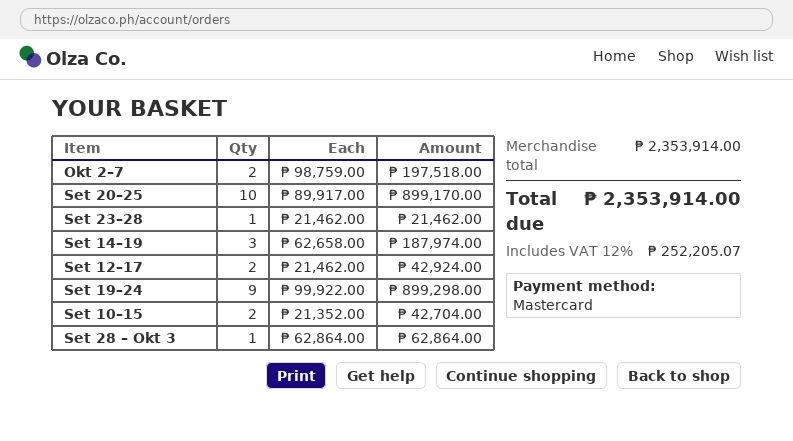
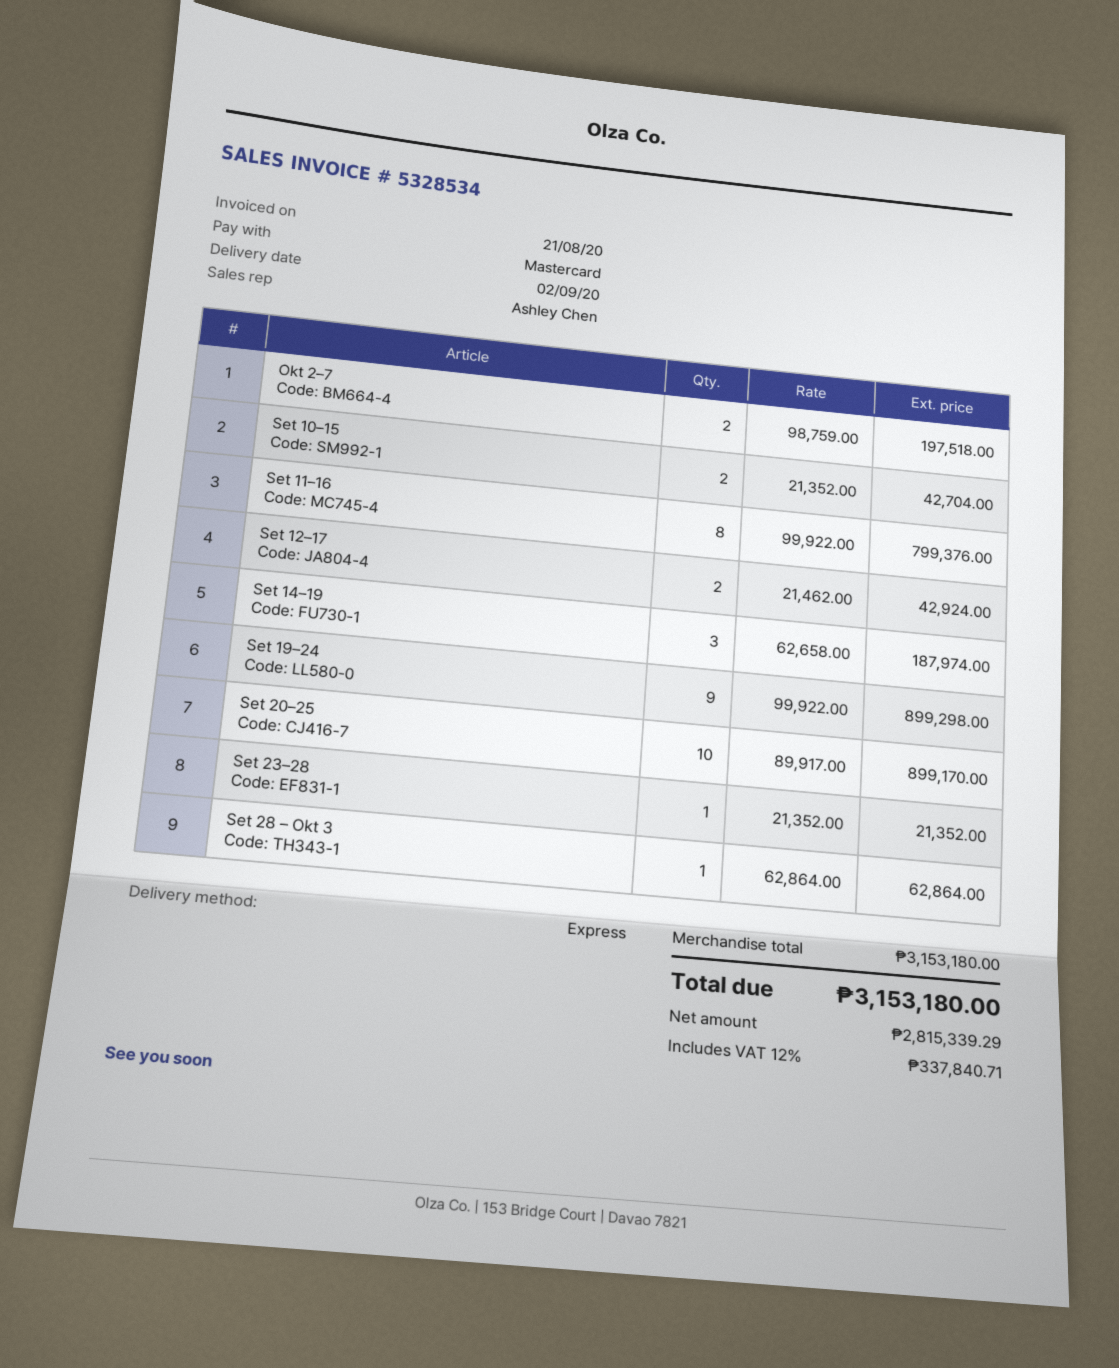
Set 23–28: 1 x 21462.00 = 21462.00 -> 1 x 21352.00 = 21352.00
Set 11–16: none -> 8 x 99922.00 = 799376.00
subtotal: 2353914.00 -> 3153180.00
tax: 12% = 252205.07 -> 12% = 337840.71
total: 2353914.00 -> 3153180.00

